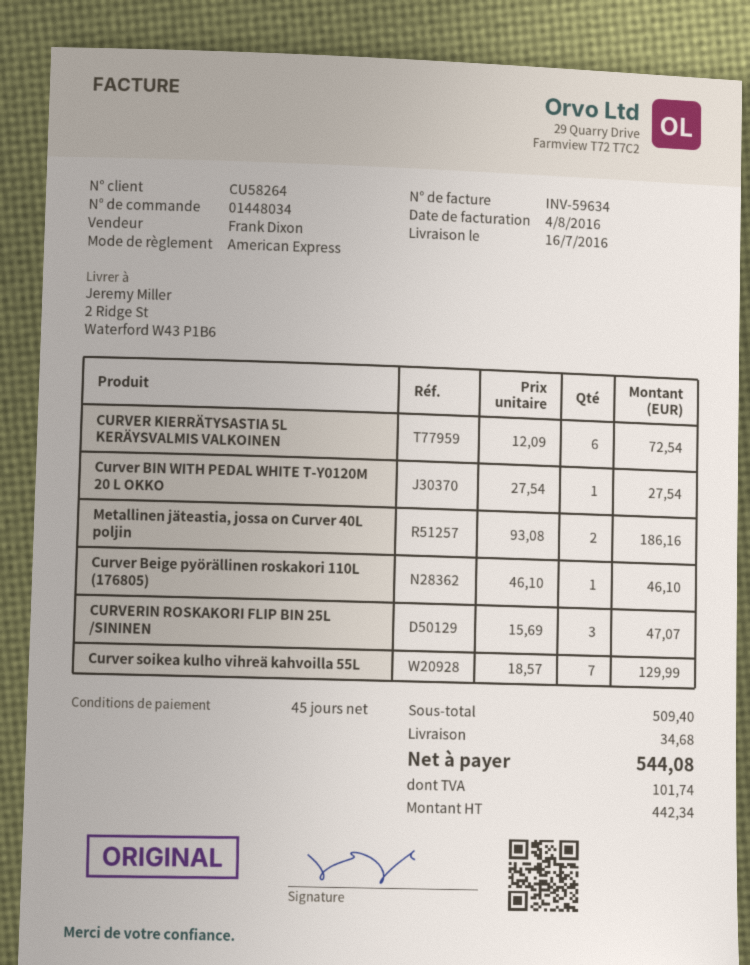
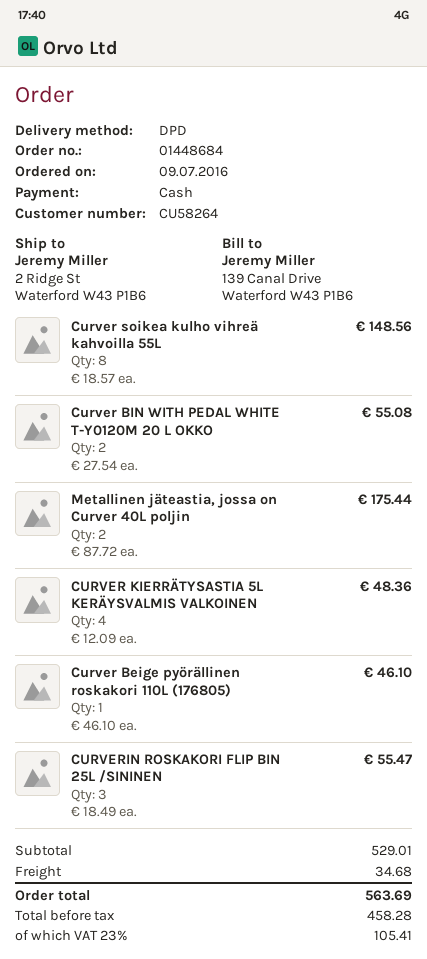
order number: 01448034 -> 01448684
payment method: American Express -> cash
CURVER KIERRÄTYSASTIA 5L KERÄYSVALMIS VALKOINEN: 6 x 12.09 = 72.54 -> 4 x 12.09 = 48.36
Curver BIN WITH PEDAL WHITE T-Y0120M 20 L OKKO: 1 x 27.54 = 27.54 -> 2 x 27.54 = 55.08
Metallinen jäteastia, jossa on Curver 40L poljin: 2 x 93.08 = 186.16 -> 2 x 87.72 = 175.44
CURVERIN ROSKAKORI FLIP BIN 25L /SININEN: 3 x 15.69 = 47.07 -> 3 x 18.49 = 55.47
Curver soikea kulho vihreä kahvoilla 55L: 7 x 18.57 = 129.99 -> 8 x 18.57 = 148.56
subtotal: 509.40 -> 529.01
net: 442.34 -> 458.28
tax: 101.74 -> 105.41
total: 544.08 -> 563.69

